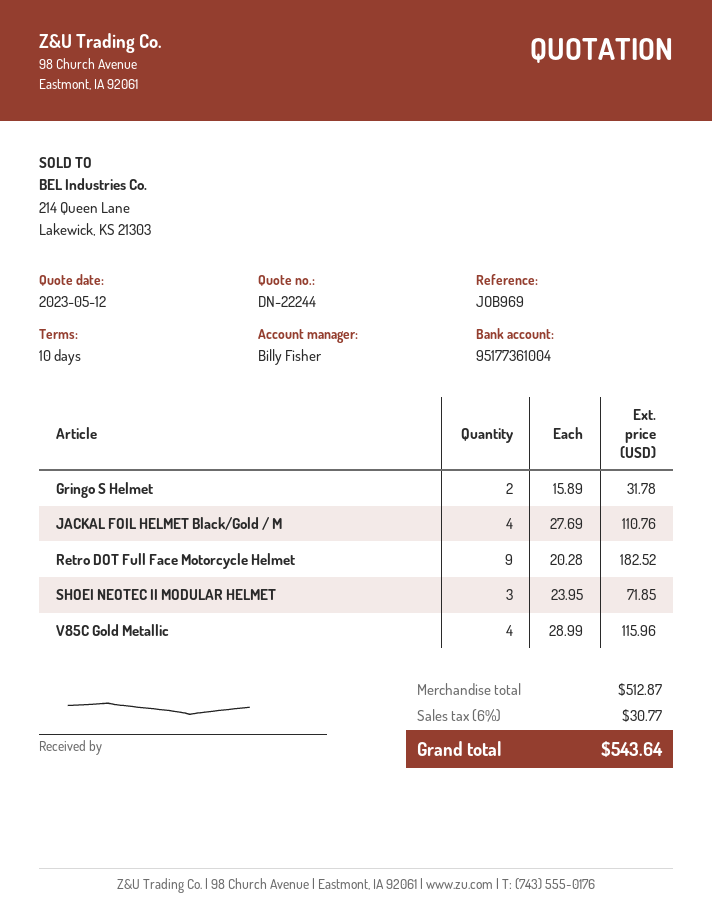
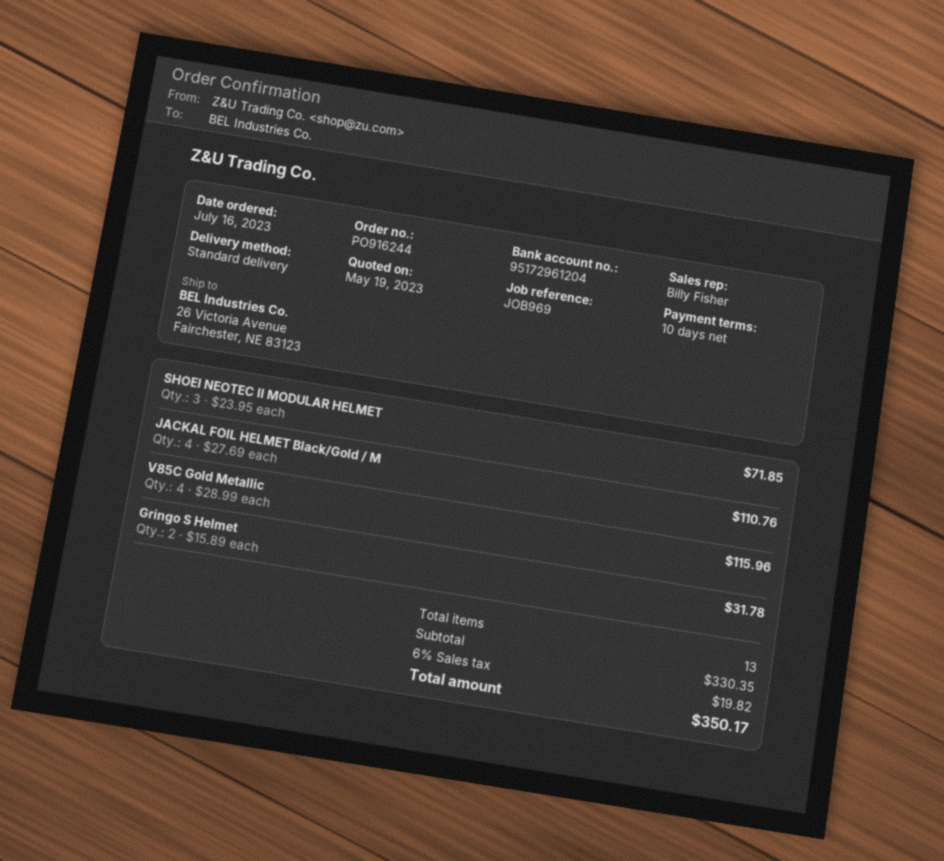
quote date: 2023-05-12 -> 2023-05-19
bank account: 95177361004 -> 95172961204
Retro DOT Full Face Motorcycle Helmet: 9 x 20.28 = 182.52 -> none
subtotal: 512.87 -> 330.35
tax: 6% = 30.77 -> 6% = 19.82
total: 543.64 -> 350.17

